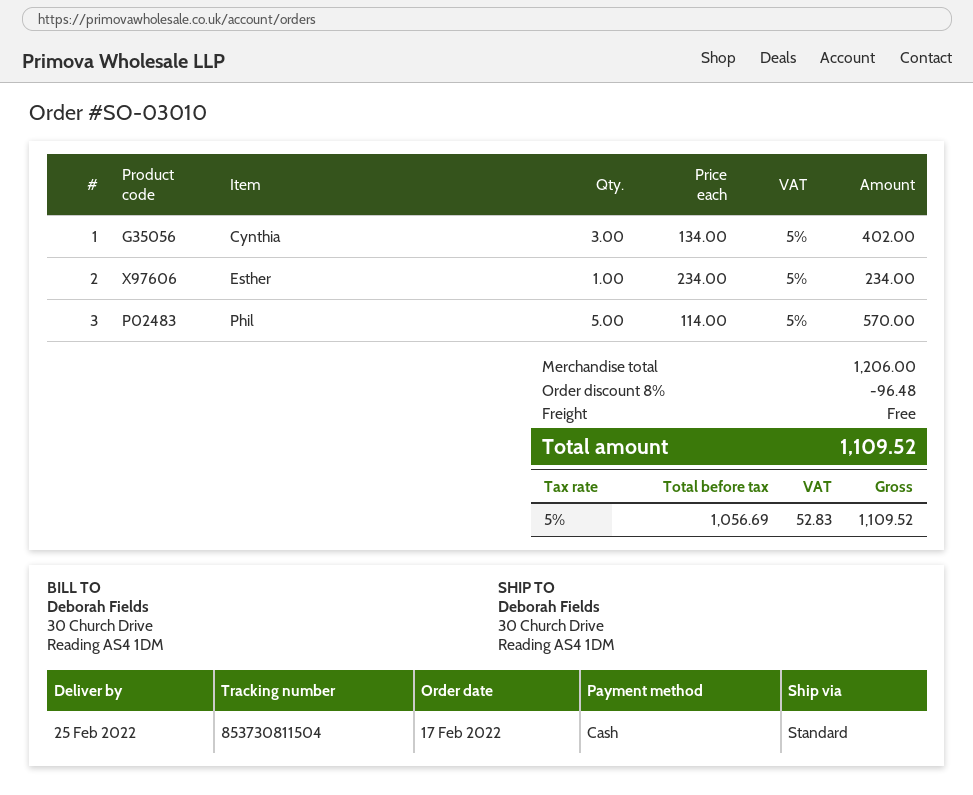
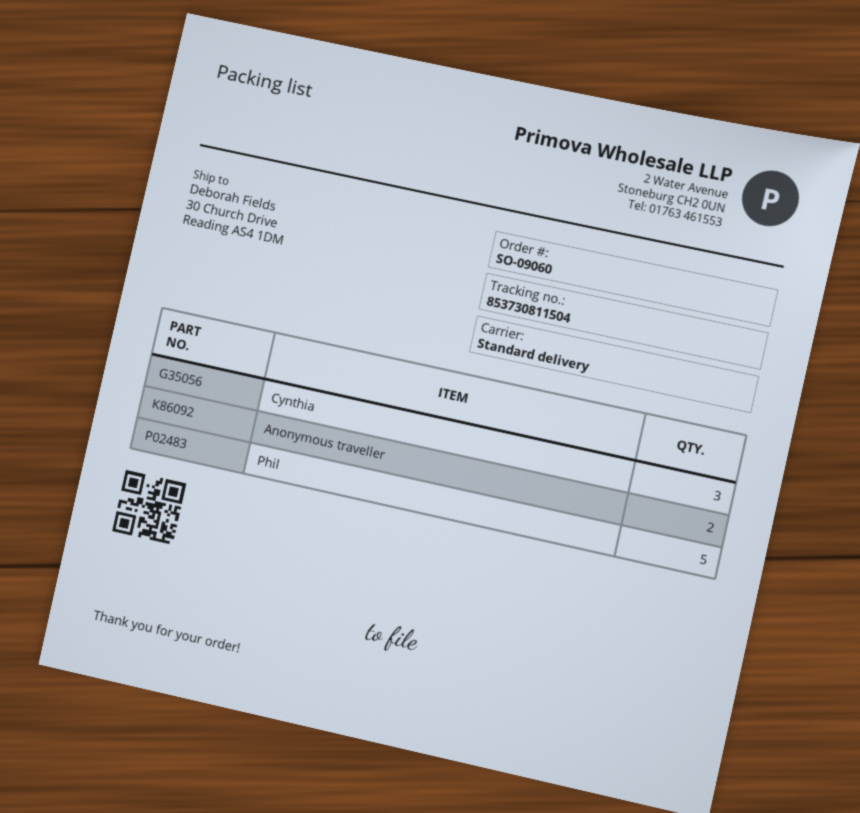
order number: SO-03010 -> SO-09060
Esther: 1 -> none
Anonymous traveller: none -> 2

